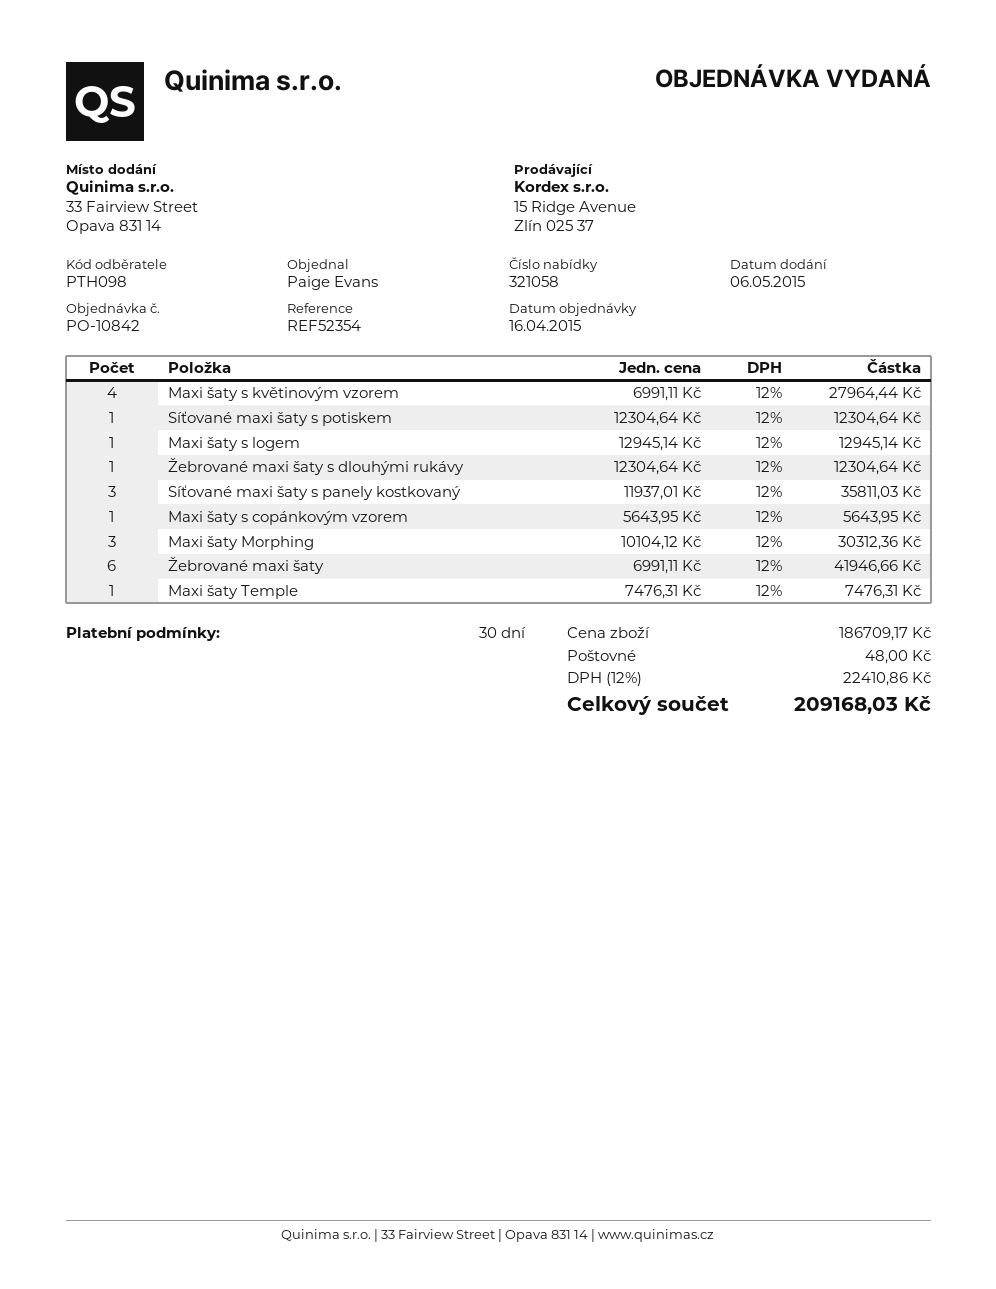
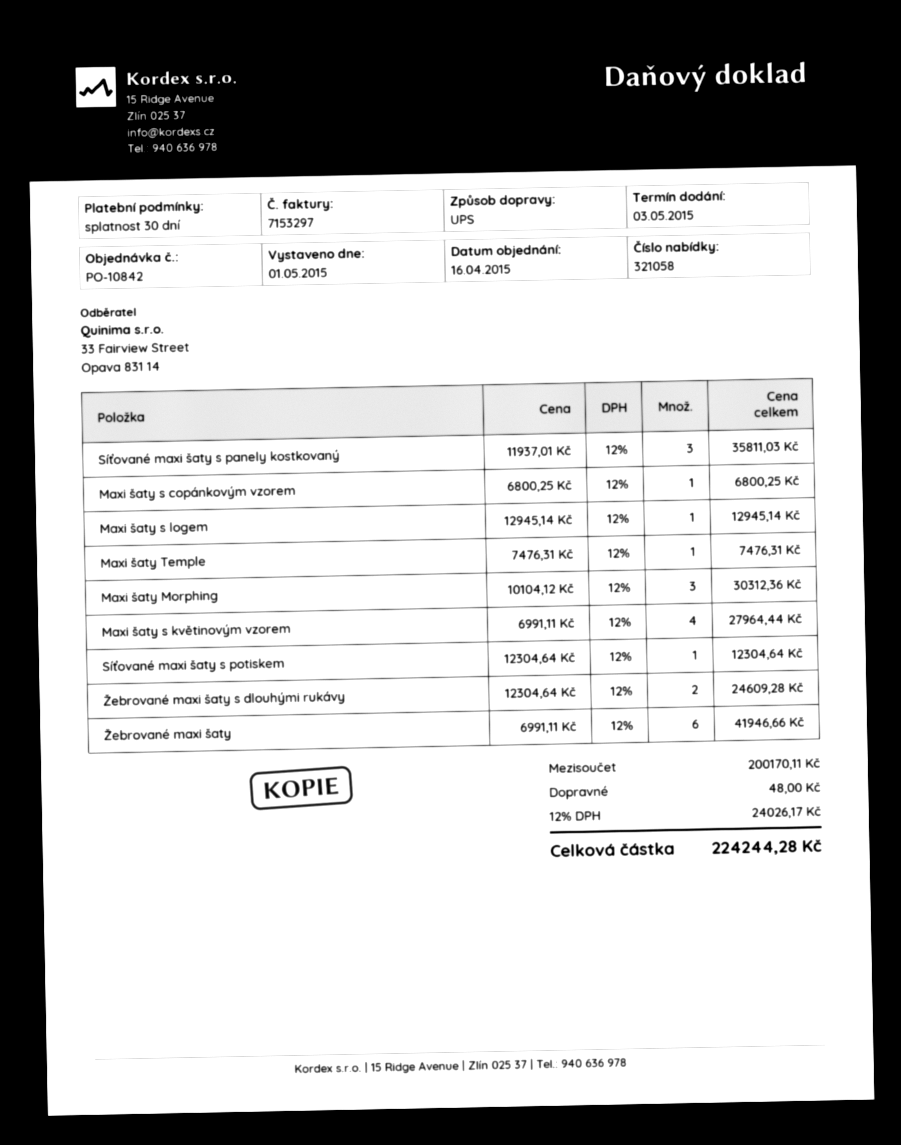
delivery date: 2015-05-06 -> 2015-05-03
Žebrované maxi šaty s dlouhými rukávy: 1 x 12304.64 = 12304.64 -> 2 x 12304.64 = 24609.28
Maxi šaty s copánkovým vzorem: 1 x 5643.95 = 5643.95 -> 1 x 6800.25 = 6800.25
subtotal: 186709.17 -> 200170.11
tax: 12% = 22410.86 -> 12% = 24026.17
total: 209168.03 -> 224244.28

